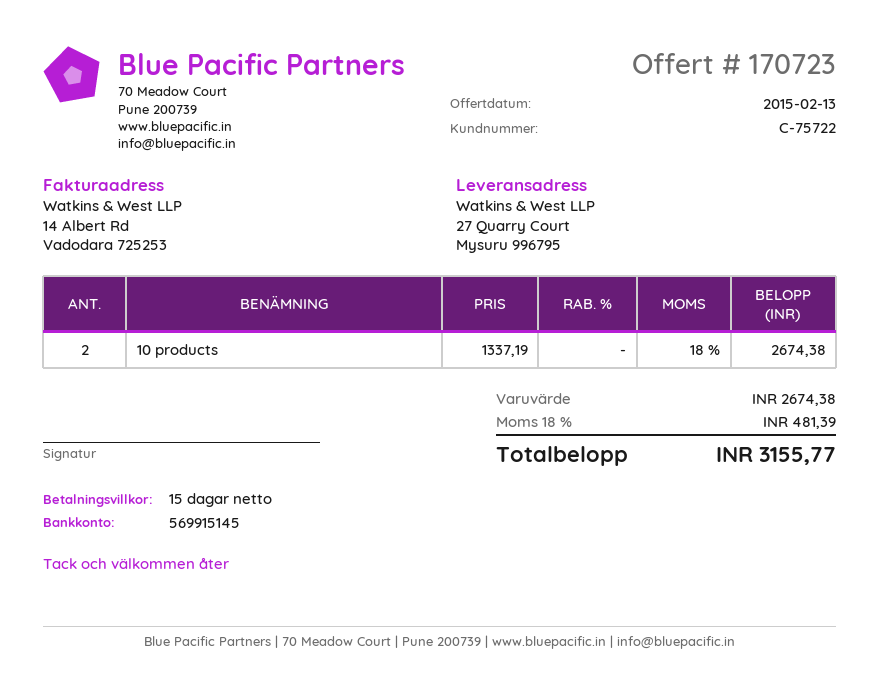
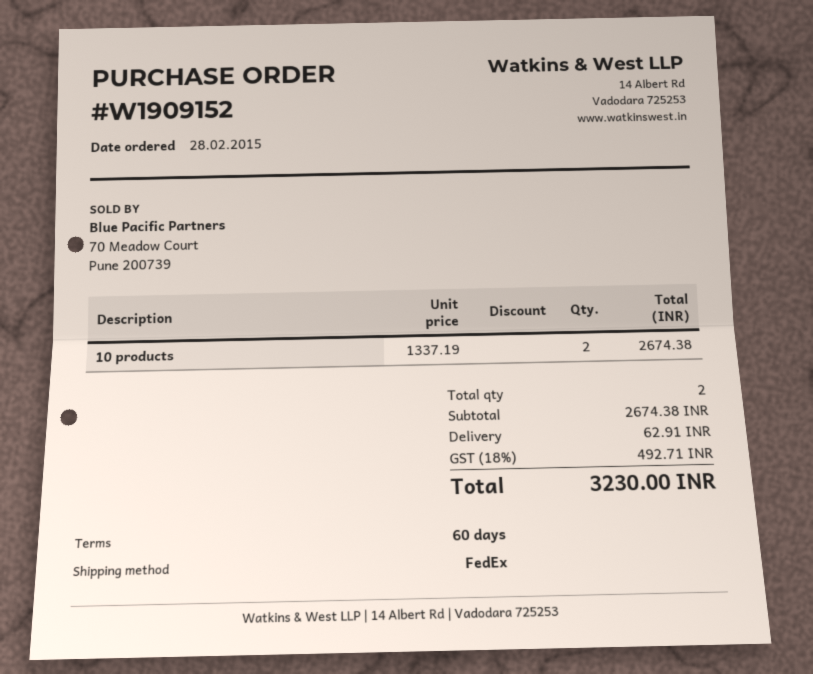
payment terms: 15 days -> 60 days
shipping: none -> 62.91
tax: 18% = 481.39 -> 18% = 492.71
total: 3155.77 -> 3230.00

